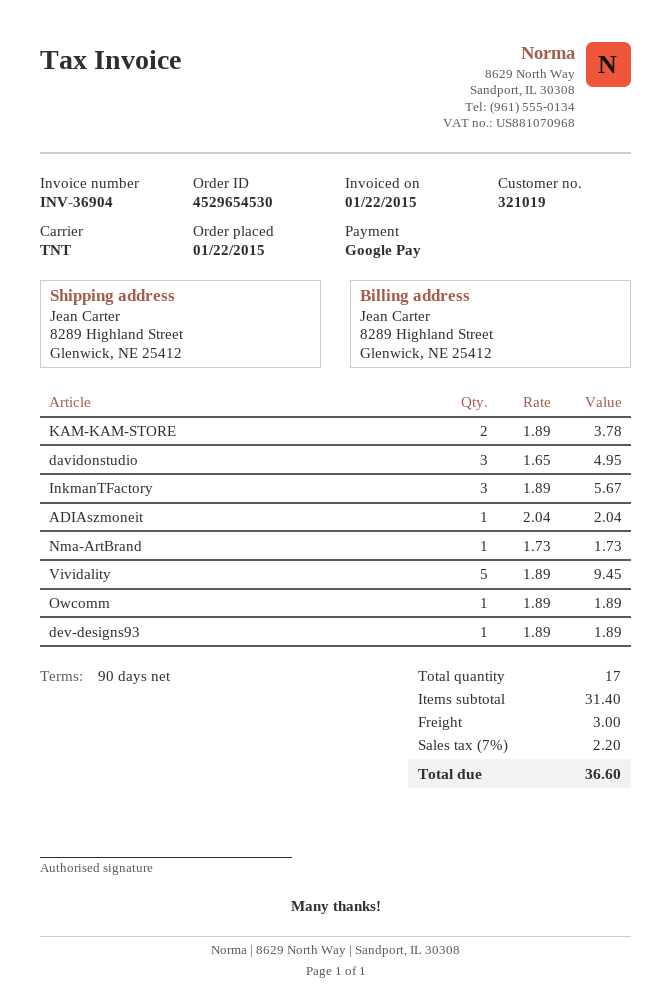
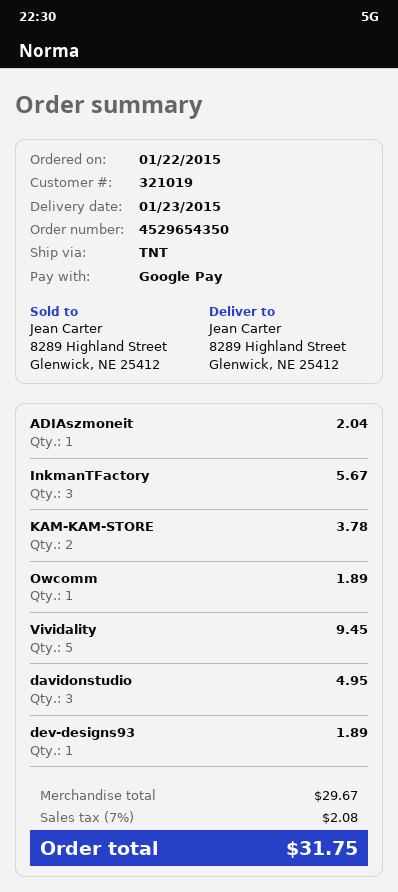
order number: 4529654530 -> 4529654350
Nma-ArtBrand: 1 for 1.73 -> none
subtotal: 31.40 -> 29.67
shipping: 3.00 -> none
tax: 7% = 2.20 -> 7% = 2.08
total: 36.60 -> 31.75

